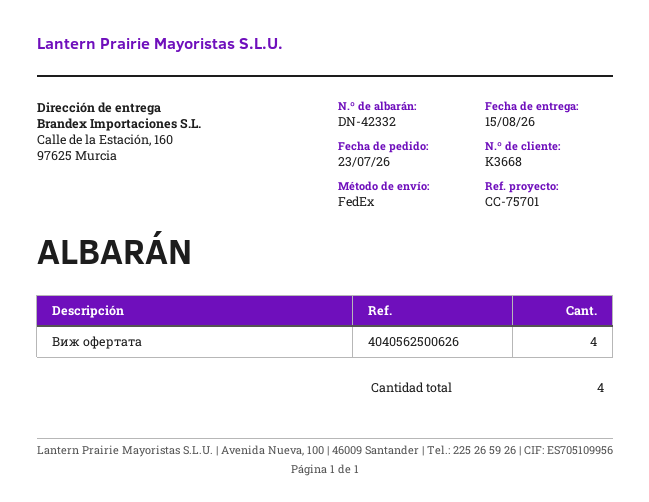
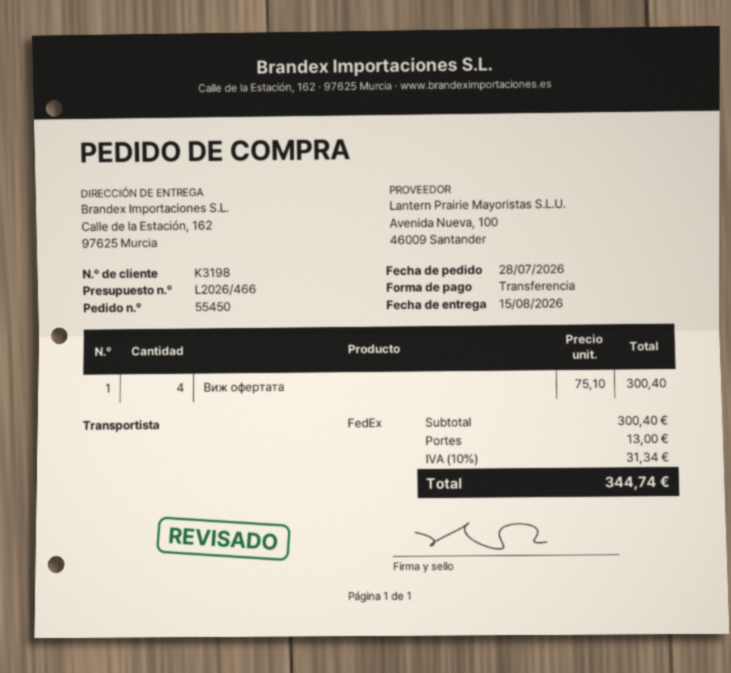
order date: 2026-07-23 -> 2026-07-28
customer number: K3668 -> K3198
ship to: Calle de la Estación, 160, 97625 Murcia -> Calle de la Estación, 162, 97625 Murcia

